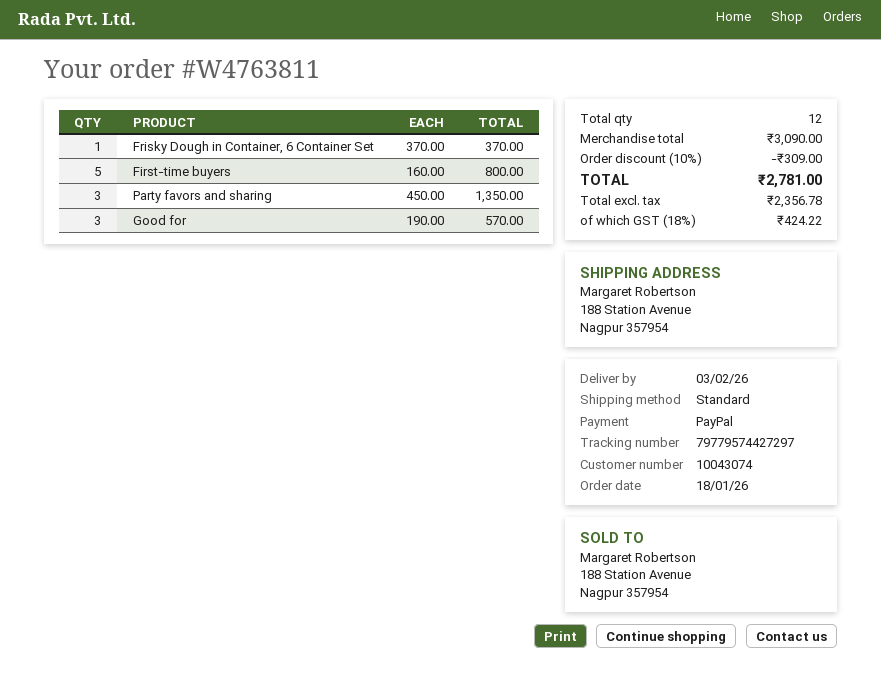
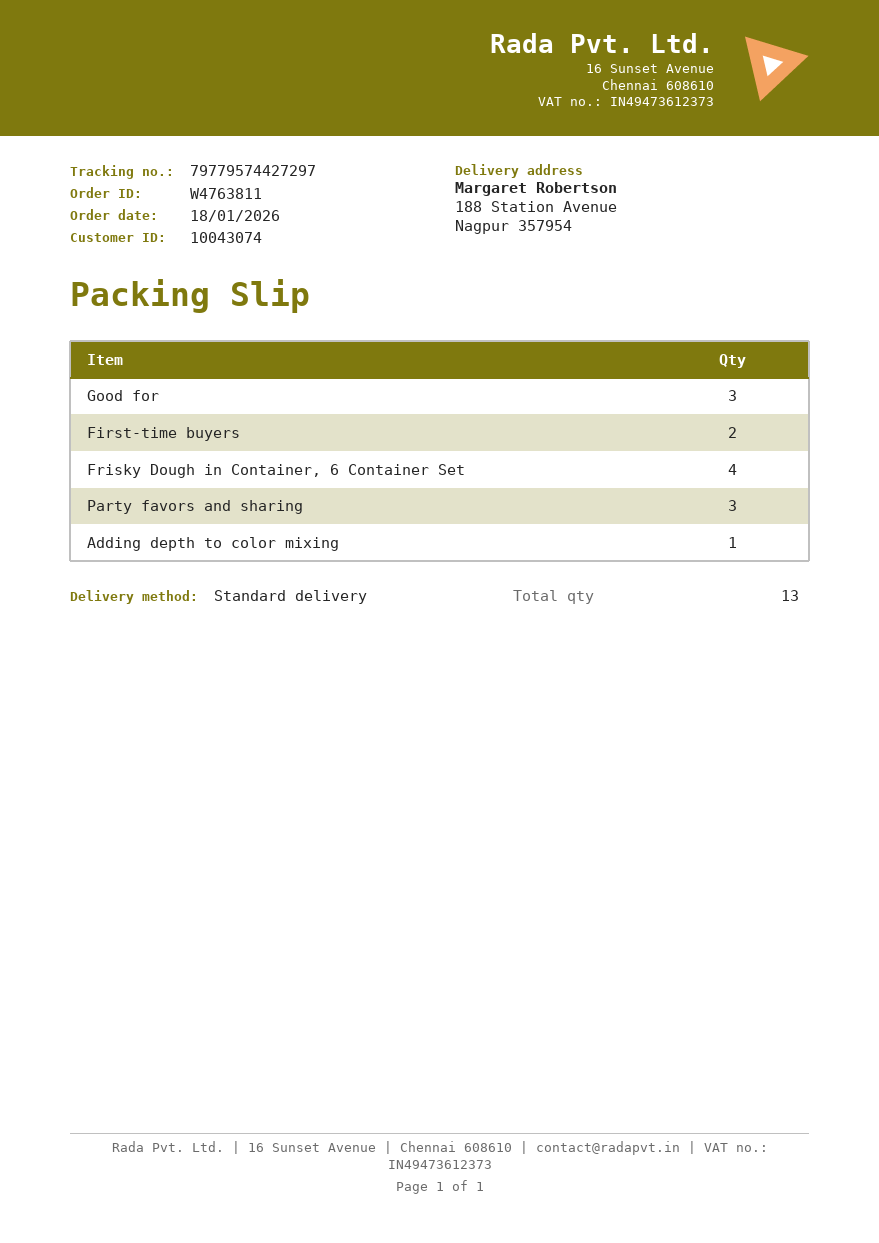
Frisky Dough in Container, 6 Container Set: 1 -> 4
First-time buyers: 5 -> 2
Adding depth to color mixing: none -> 1
total quantity: 12 -> 13

